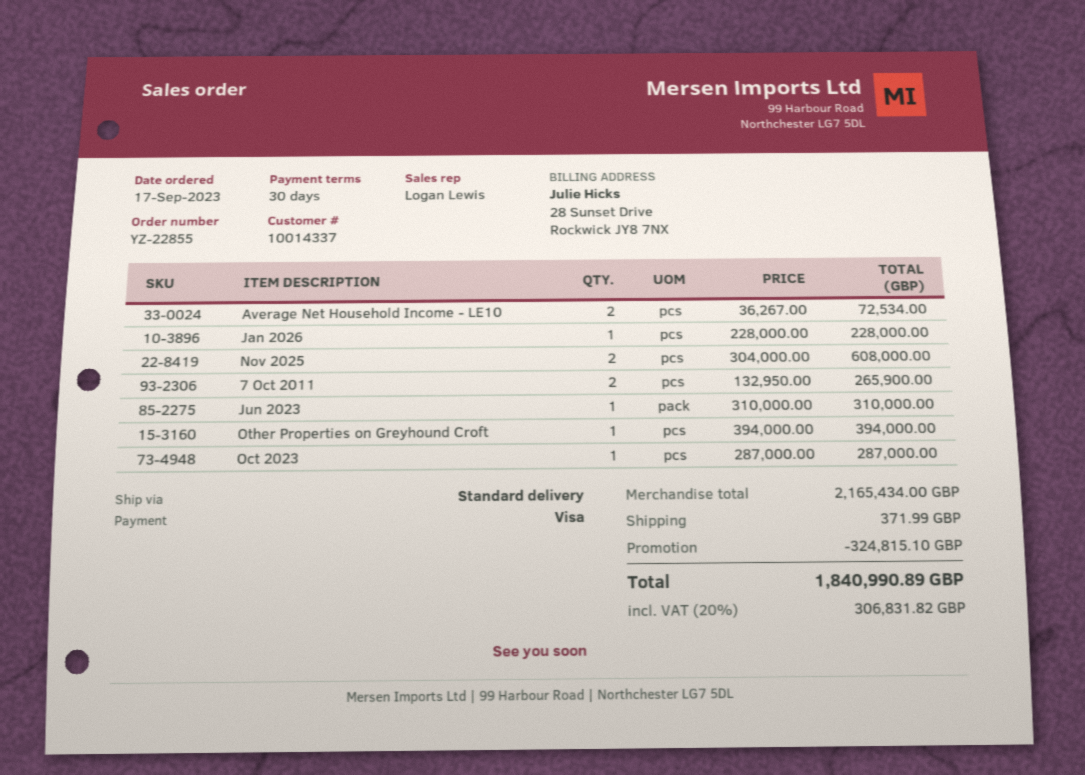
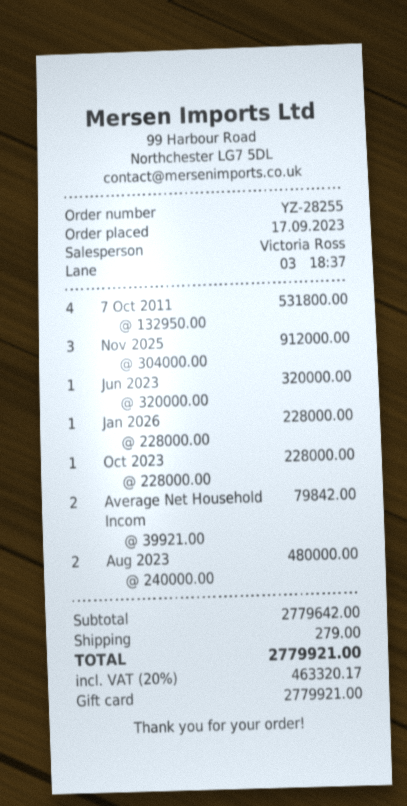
order number: YZ-22855 -> YZ-28255
sales rep: Logan Lewis -> Victoria Ross
payment method: Visa -> gift card
Average Net Household Income - LE10: 2 x 36267.00 = 72534.00 -> 2 x 39921.00 = 79842.00
Nov 2025: 2 x 304000.00 = 608000.00 -> 3 x 304000.00 = 912000.00
7 Oct 2011: 2 x 132950.00 = 265900.00 -> 4 x 132950.00 = 531800.00
Jun 2023: 1 x 310000.00 = 310000.00 -> 1 x 320000.00 = 320000.00
Other Properties on Greyhound Croft: 1 x 394000.00 = 394000.00 -> none
Oct 2023: 1 x 287000.00 = 287000.00 -> 1 x 228000.00 = 228000.00
Aug 2023: none -> 2 x 240000.00 = 480000.00
subtotal: 2165434.00 -> 2779642.00
discount: 324815.10 -> none
shipping: 371.99 -> 279.00
tax: 20% = 306831.82 -> 20% = 463320.17
total: 1840990.89 -> 2779921.00

